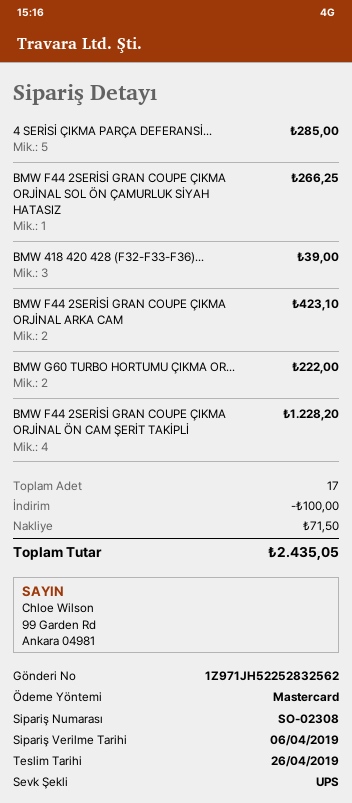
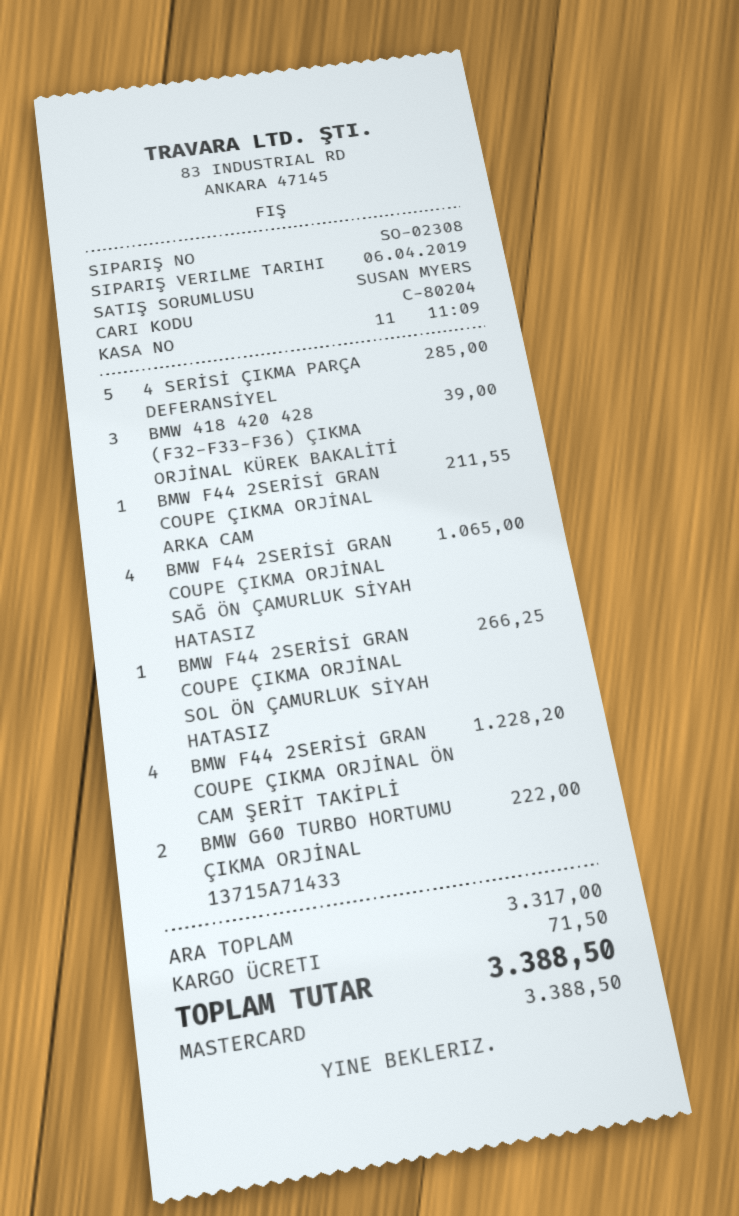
BMW F44 2SERİSİ GRAN COUPE ÇIKMA ORJİNAL ARKA CAM: 2 for 423.10 -> 1 for 211.55
BMW F44 2SERİSİ GRAN COUPE ÇIKMA ORJİNAL SAĞ ÖN ÇAMURLUK SİYAH HATASIZ: none -> 4 for 1065.00
discount: 100.00 -> none
total: 2435.05 -> 3388.50

